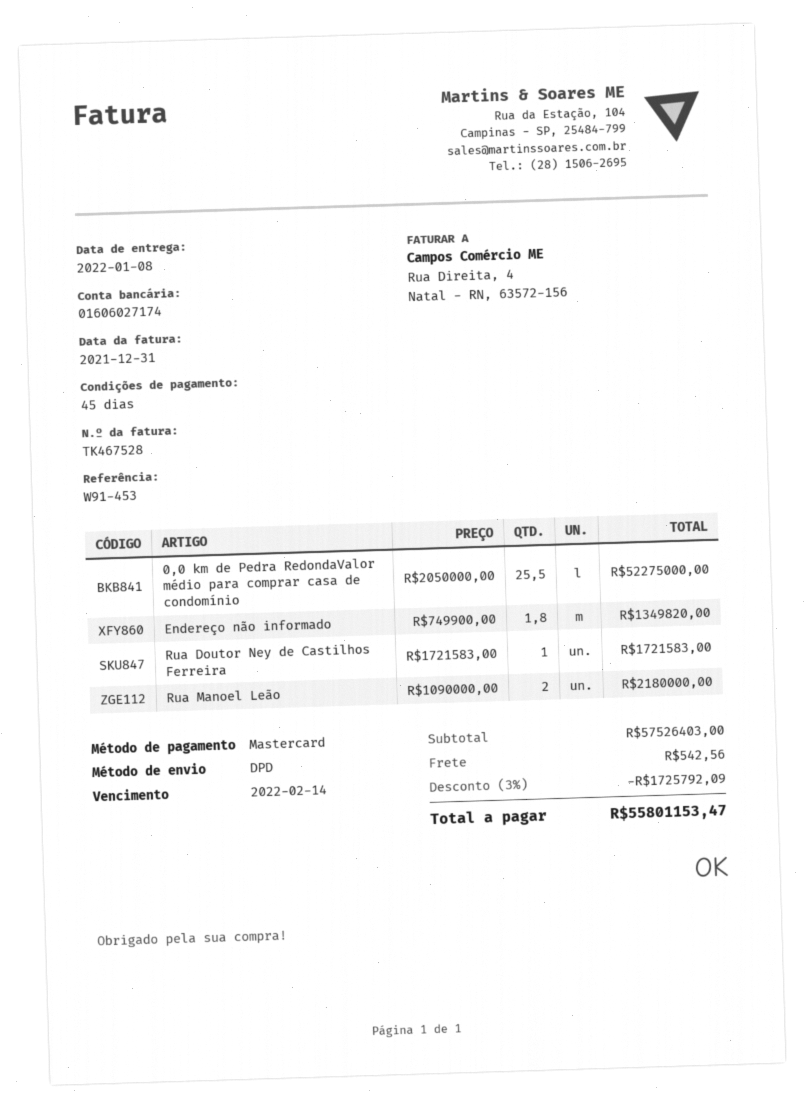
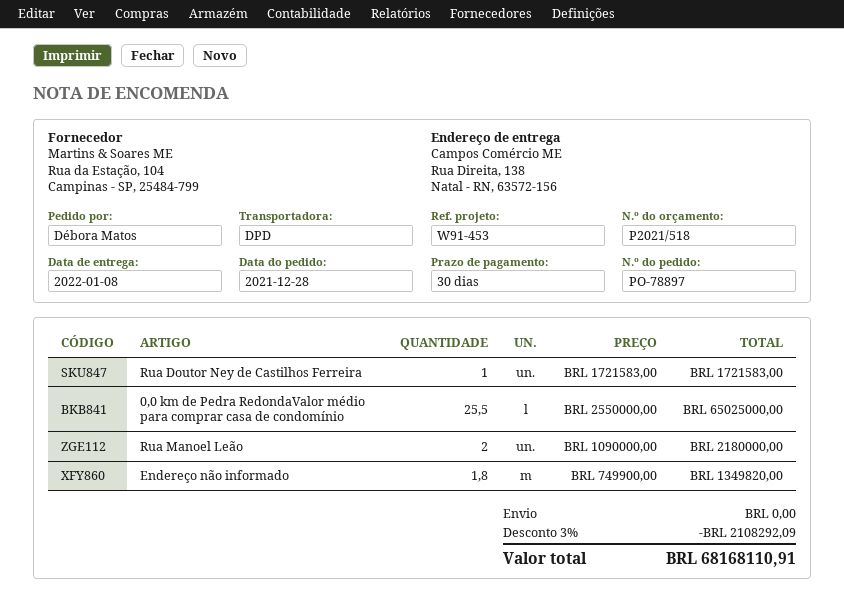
payment terms: 45 days -> 30 days
0,0 km de Pedra RedondaValor médio para comprar casa de condomínio: 25.5 x 2050000.00 = 52275000.00 -> 25.5 x 2550000.00 = 65025000.00
discount: 3% = 1725792.09 -> 3% = 2108292.09
shipping: 542.56 -> 0.00
total: 55801153.47 -> 68168110.91

